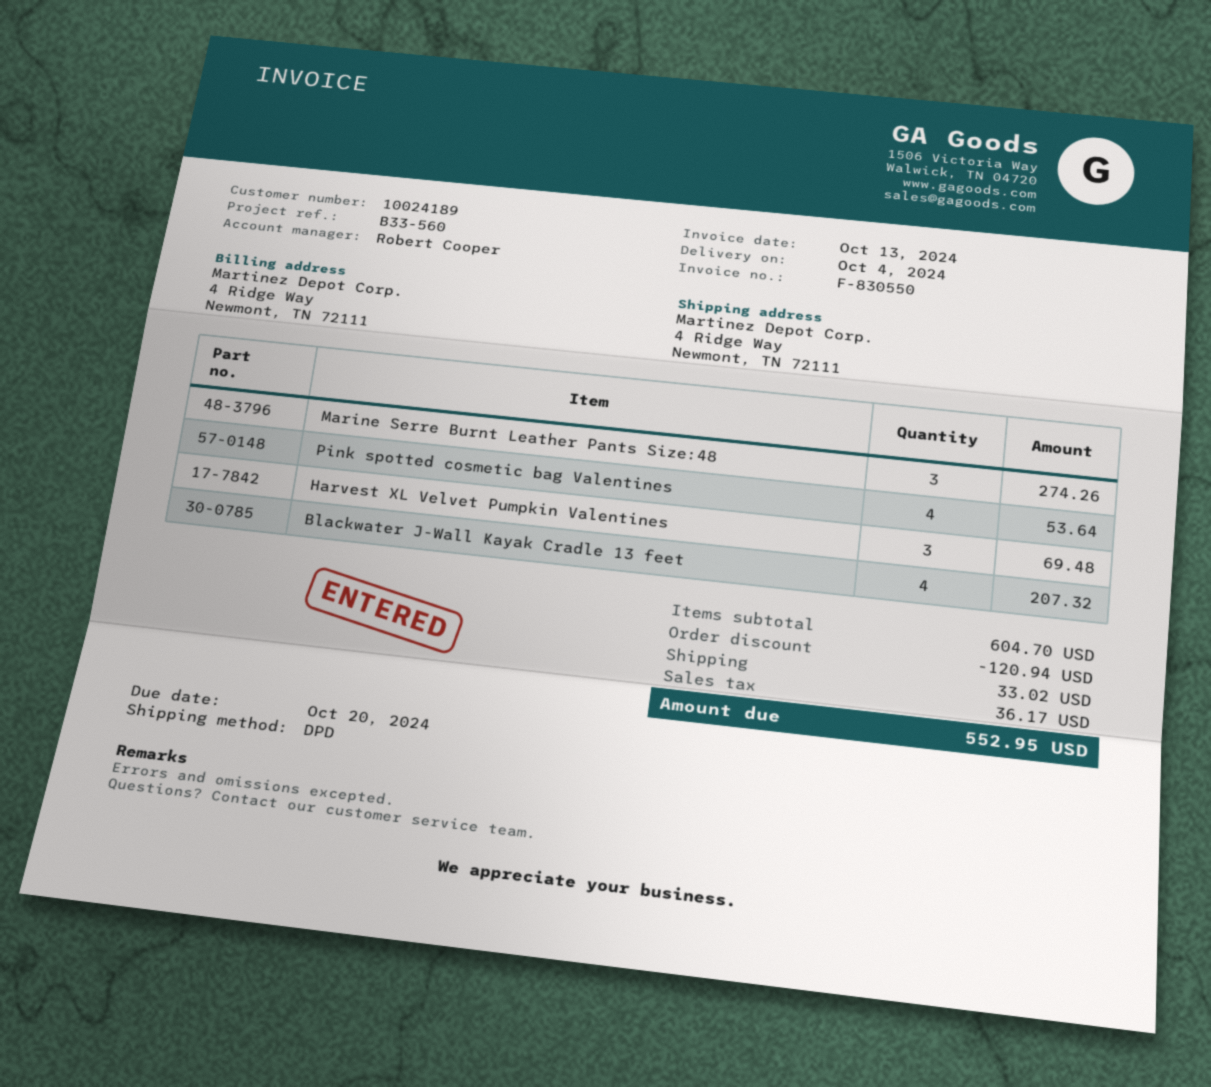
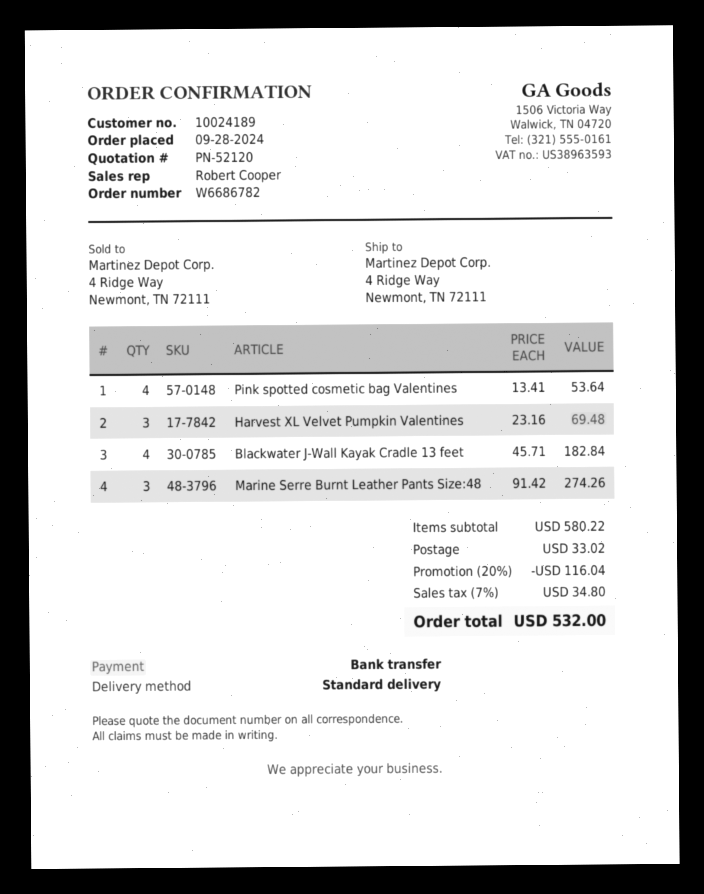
shipping method: DPD -> standard
Blackwater J-Wall Kayak Cradle 13 feet: 4 for 207.32 -> 4 for 182.84
subtotal: 604.70 -> 580.22
discount: 120.94 -> 116.04
tax: 36.17 -> 34.80
total: 552.95 -> 532.00

